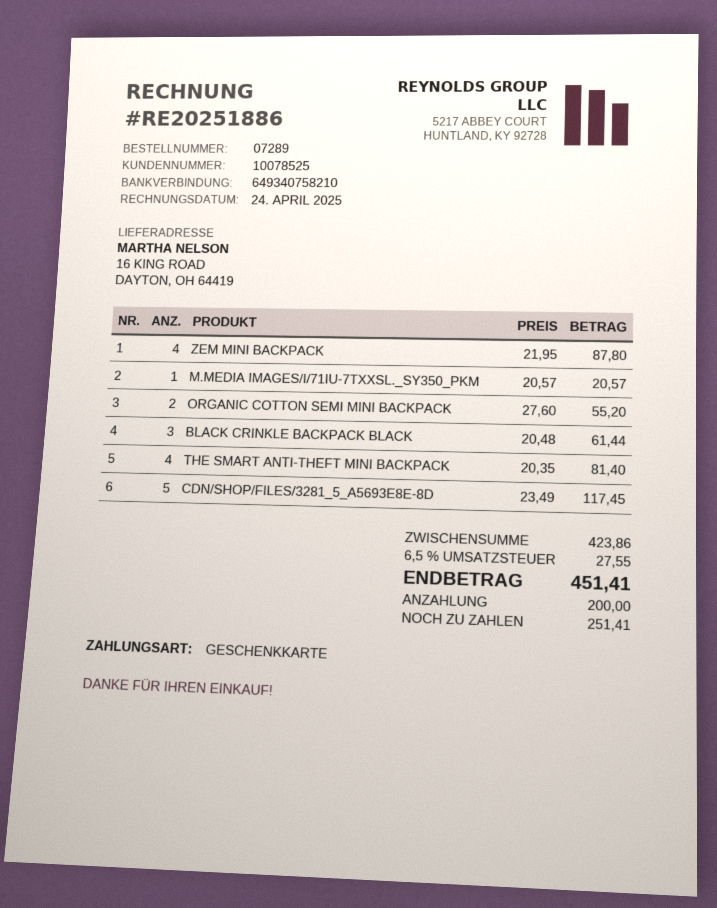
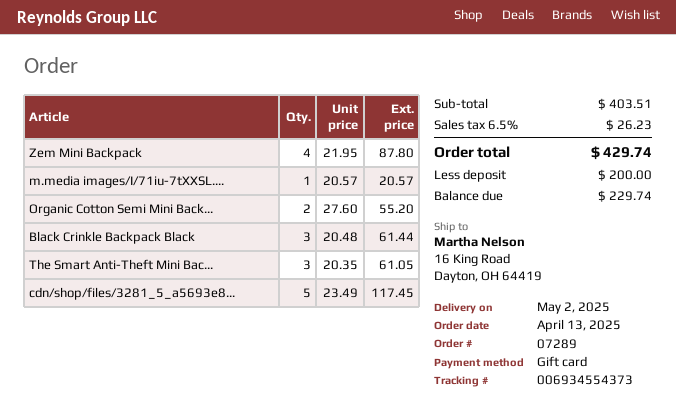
THE SMART ANTI-THEFT MINI BACKPACK: 4 x 20.35 = 81.40 -> 3 x 20.35 = 61.05
subtotal: 423.86 -> 403.51
tax: 6.5% = 27.55 -> 6.5% = 26.23
total: 451.41 -> 429.74
balance: 251.41 -> 229.74

